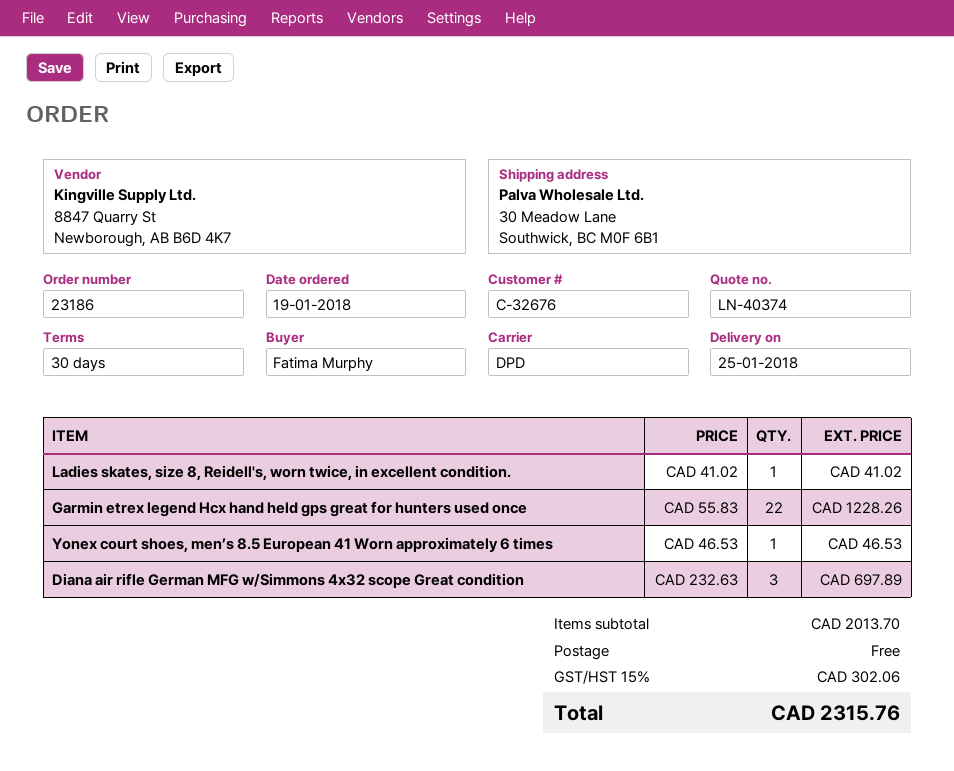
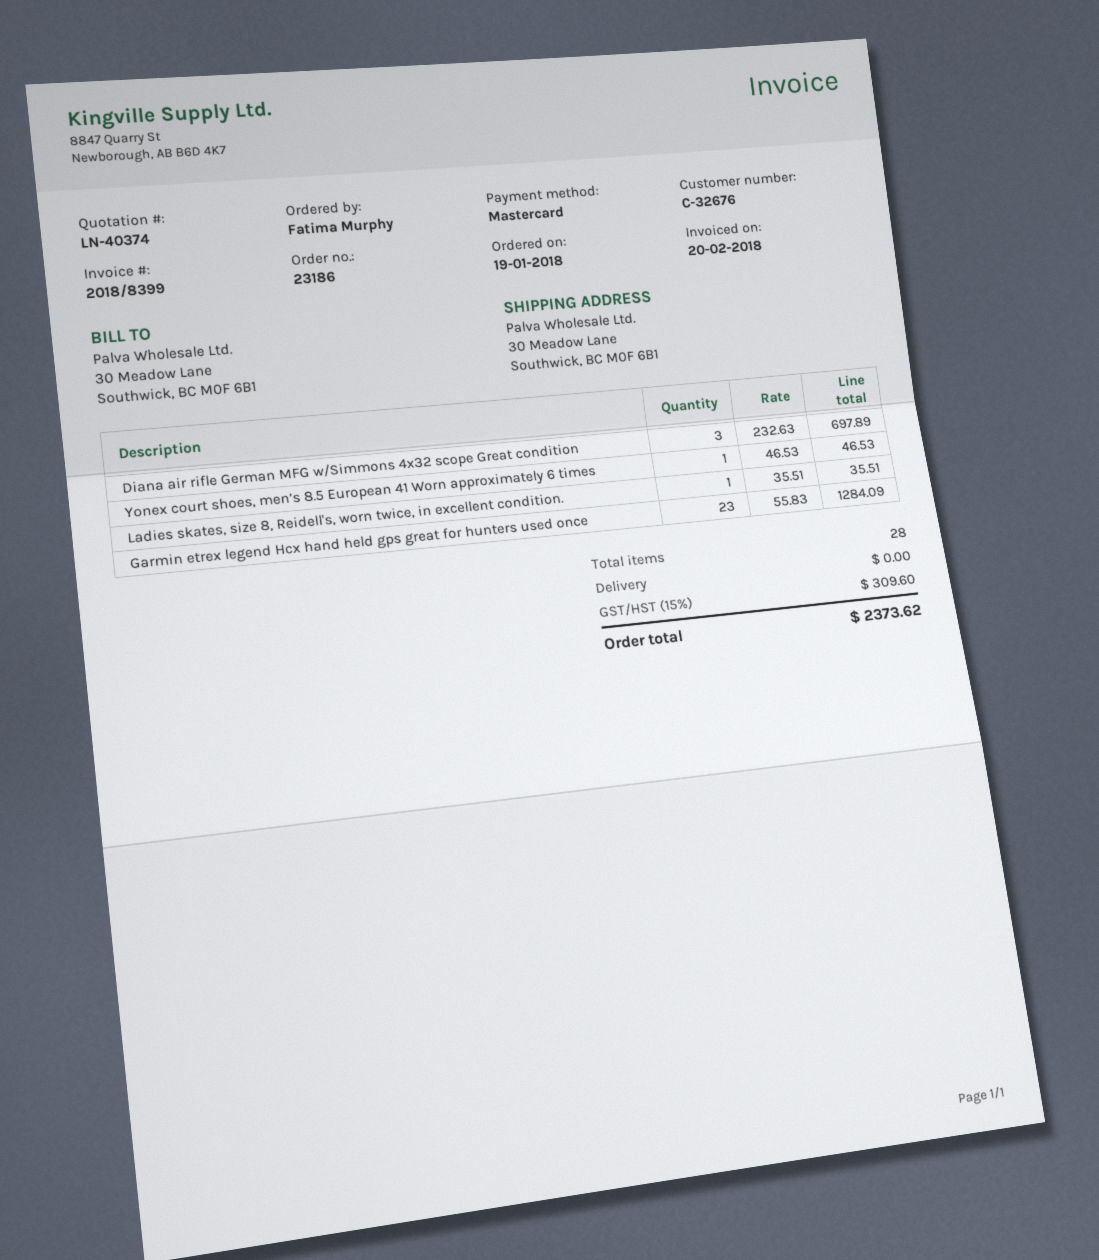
Ladies skates, size 8, Reidell's, worn twice, in excellent condition.: 1 x 41.02 = 41.02 -> 1 x 35.51 = 35.51
Garmin etrex legend Hcx hand held gps great for hunters used once: 22 x 55.83 = 1228.26 -> 23 x 55.83 = 1284.09
tax: 15% = 302.06 -> 15% = 309.60
total: 2315.76 -> 2373.62

